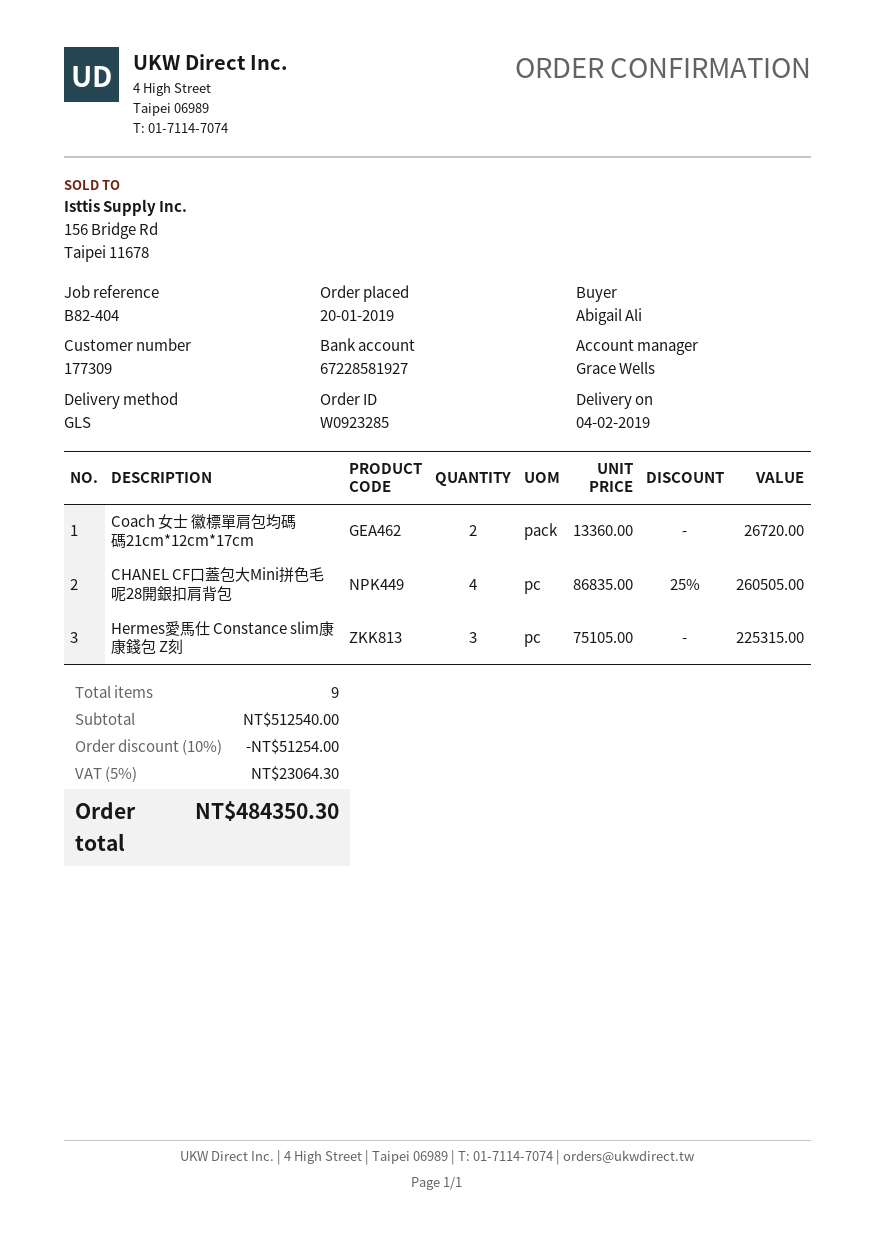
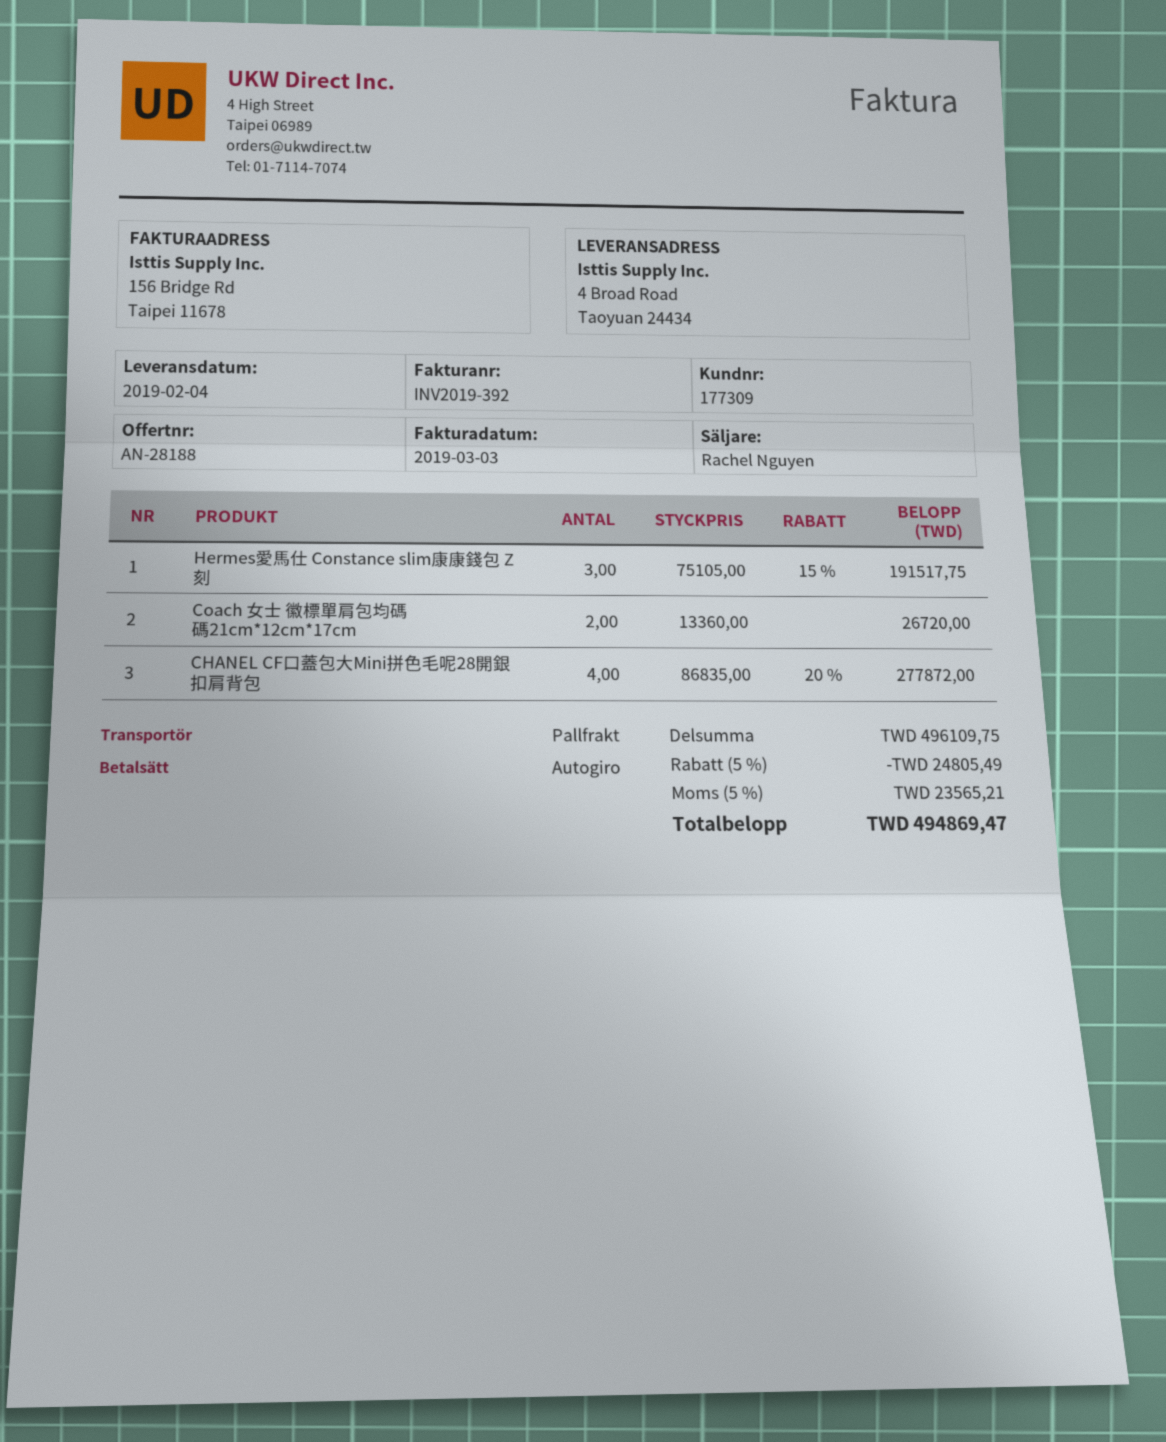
sales rep: Grace Wells -> Rachel Nguyen
shipping method: GLS -> pallet freight
CHANEL CF口蓋包大Mini拼色毛呢28開銀扣肩背包: 4 x 86835.00 - 25% = 260505.00 -> 4 x 86835.00 - 20% = 277872.00
Hermes愛馬仕 Constance slim康康錢包 Z刻: 3 x 75105.00 = 225315.00 -> 3 x 75105.00 - 15% = 191517.75
subtotal: 512540.00 -> 496109.75
discount: 10% = 51254.00 -> 5% = 24805.49
tax: 5% = 23064.30 -> 5% = 23565.21
total: 484350.30 -> 494869.47

